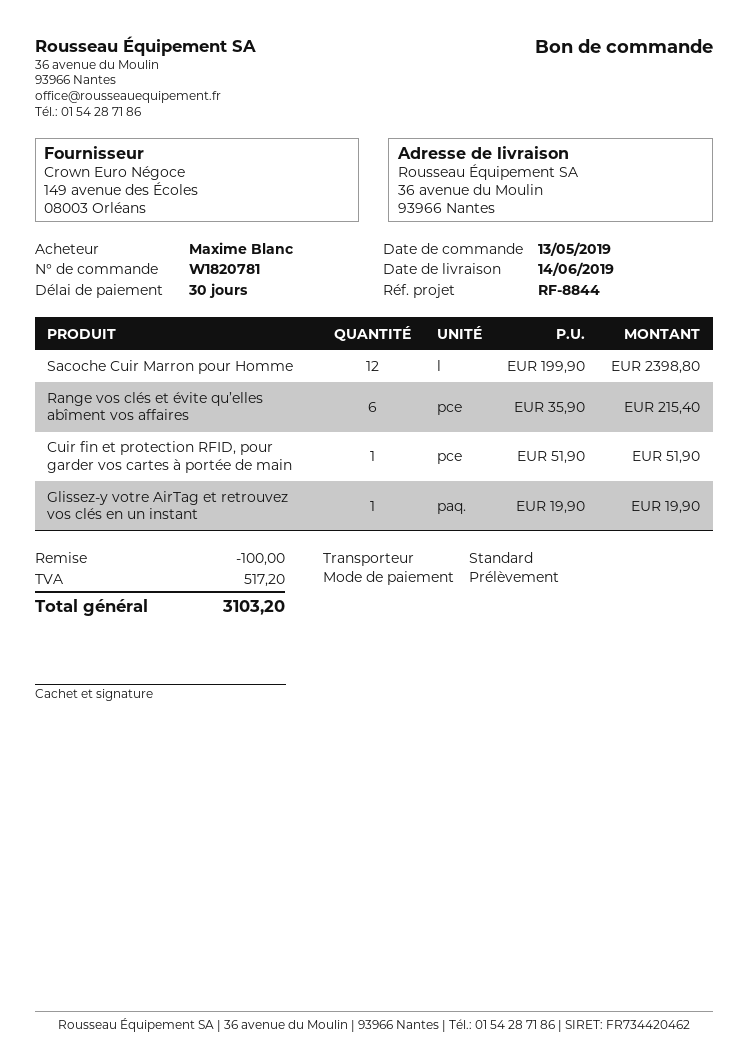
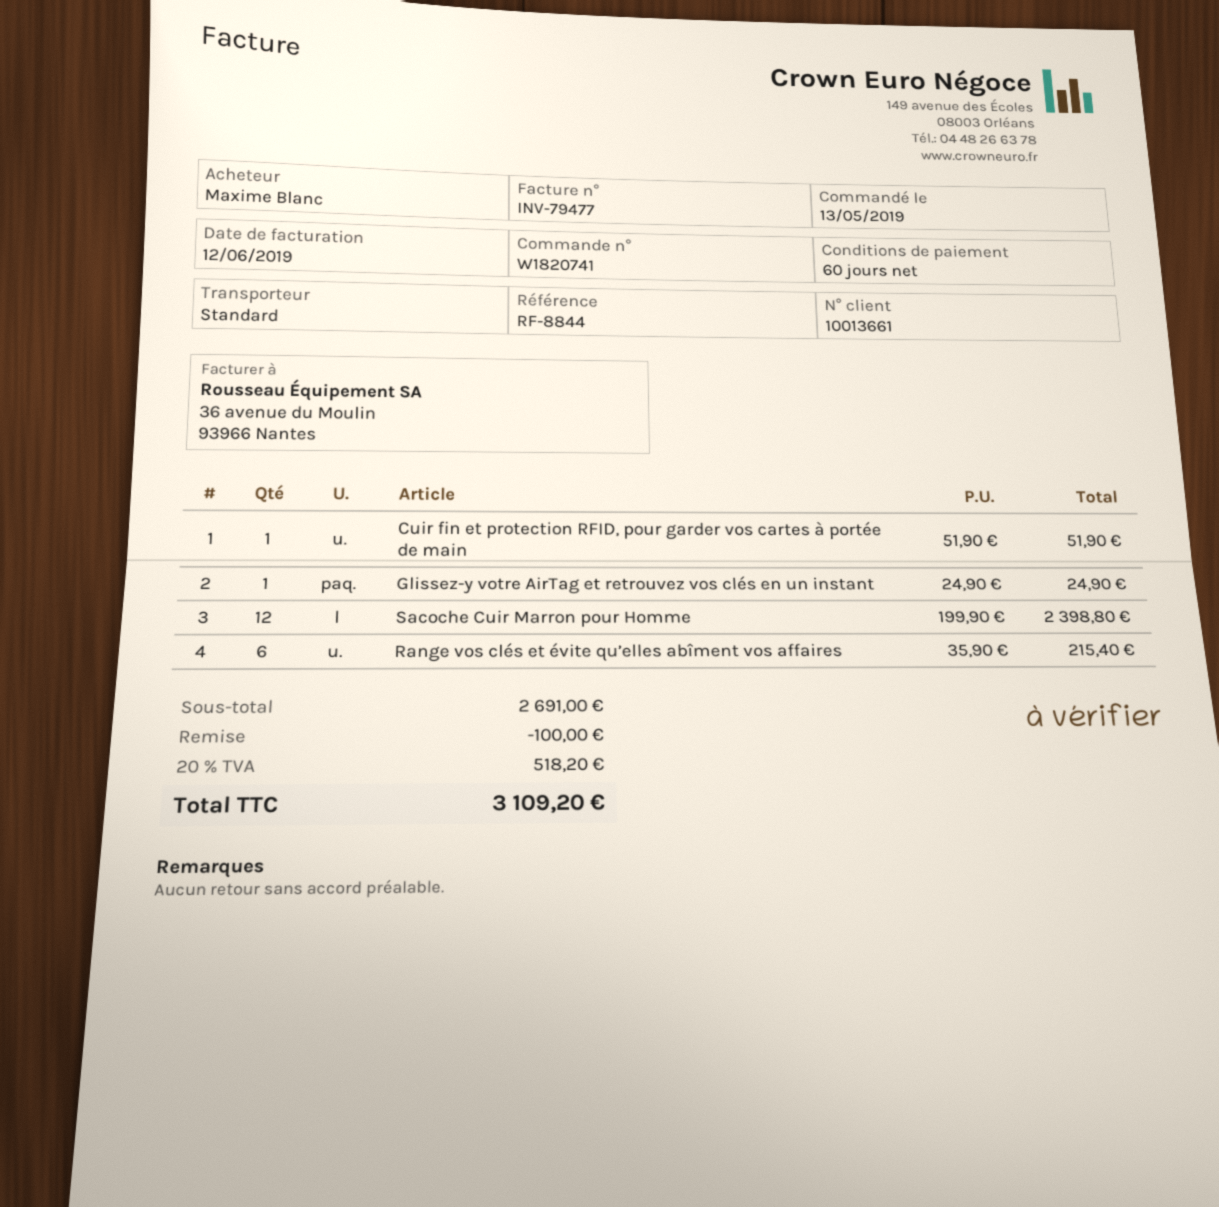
order number: W1820781 -> W1820741
payment terms: 30 days -> 60 days
Glissez-y votre AirTag et retrouvez vos clés en un instant: 1 x 19.90 = 19.90 -> 1 x 24.90 = 24.90
tax: 517.20 -> 518.20
total: 3103.20 -> 3109.20

